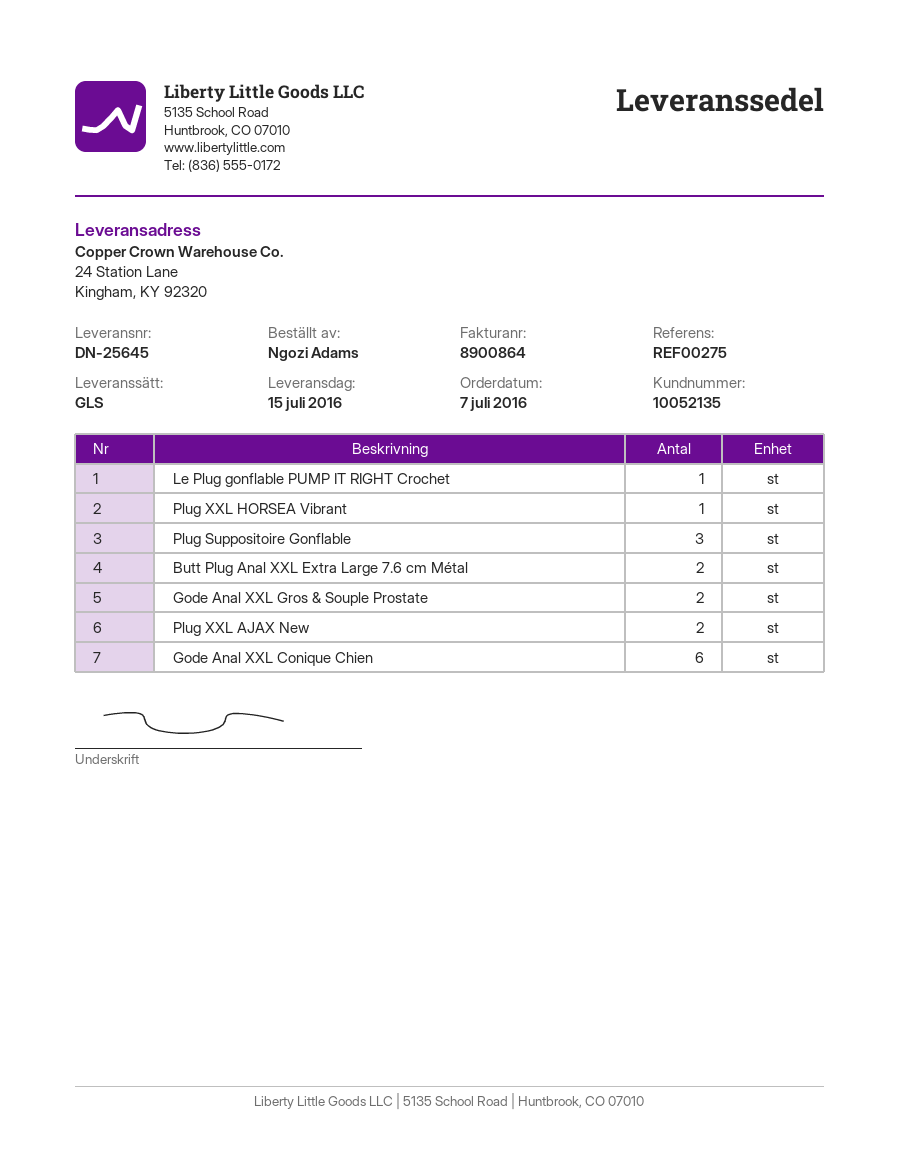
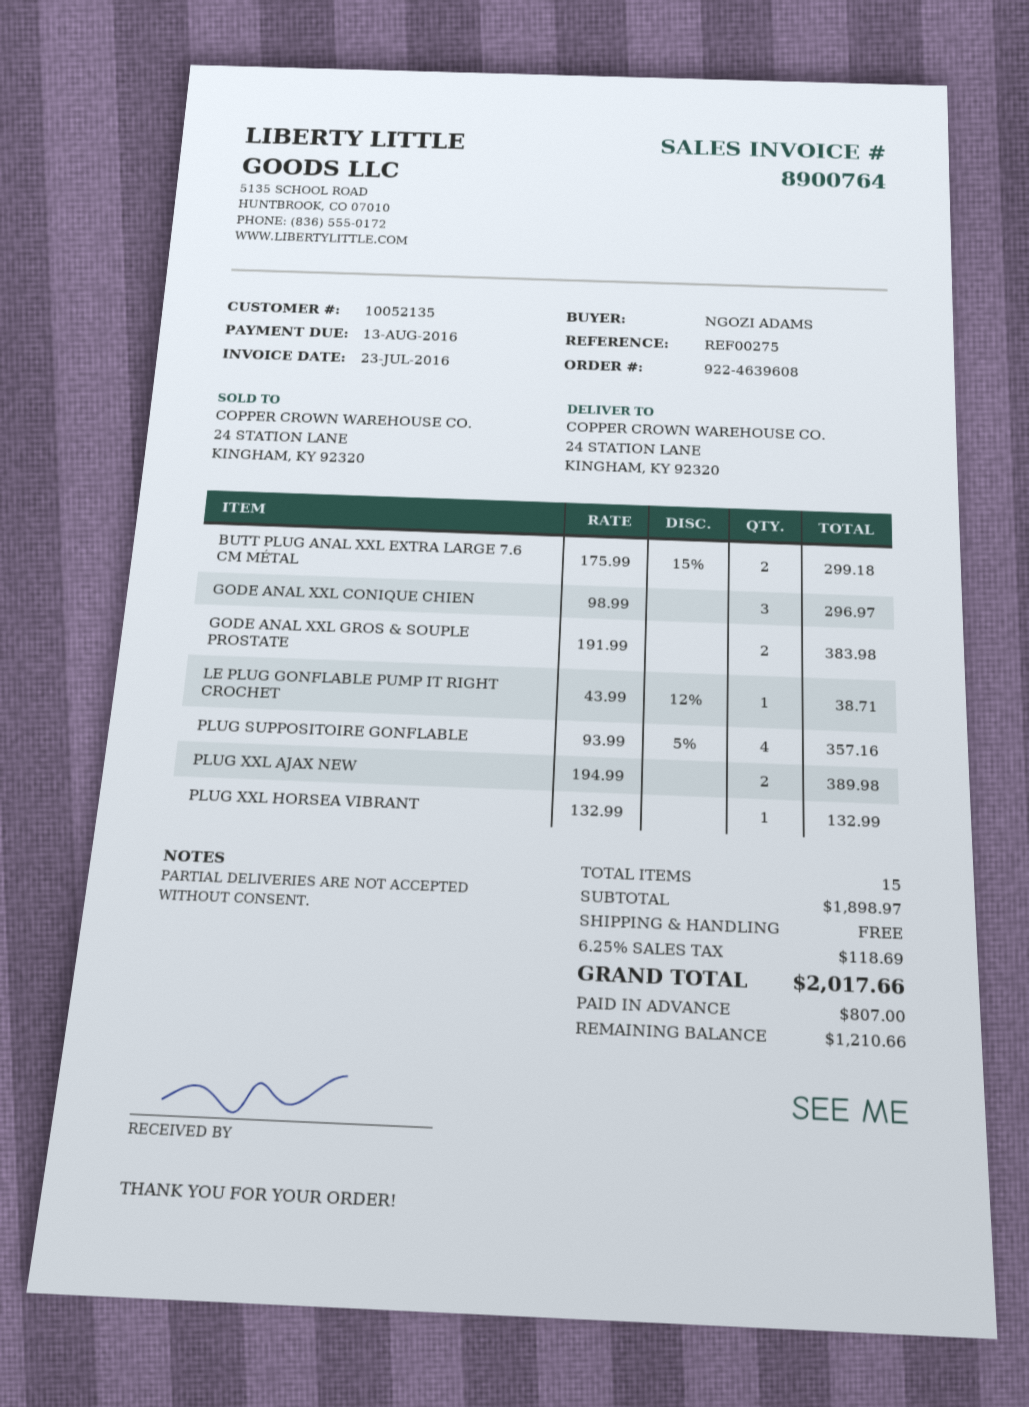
invoice number: 8900864 -> 8900764
Plug Suppositoire Gonflable: 3 -> 4
Gode Anal XXL Conique Chien: 6 -> 3

